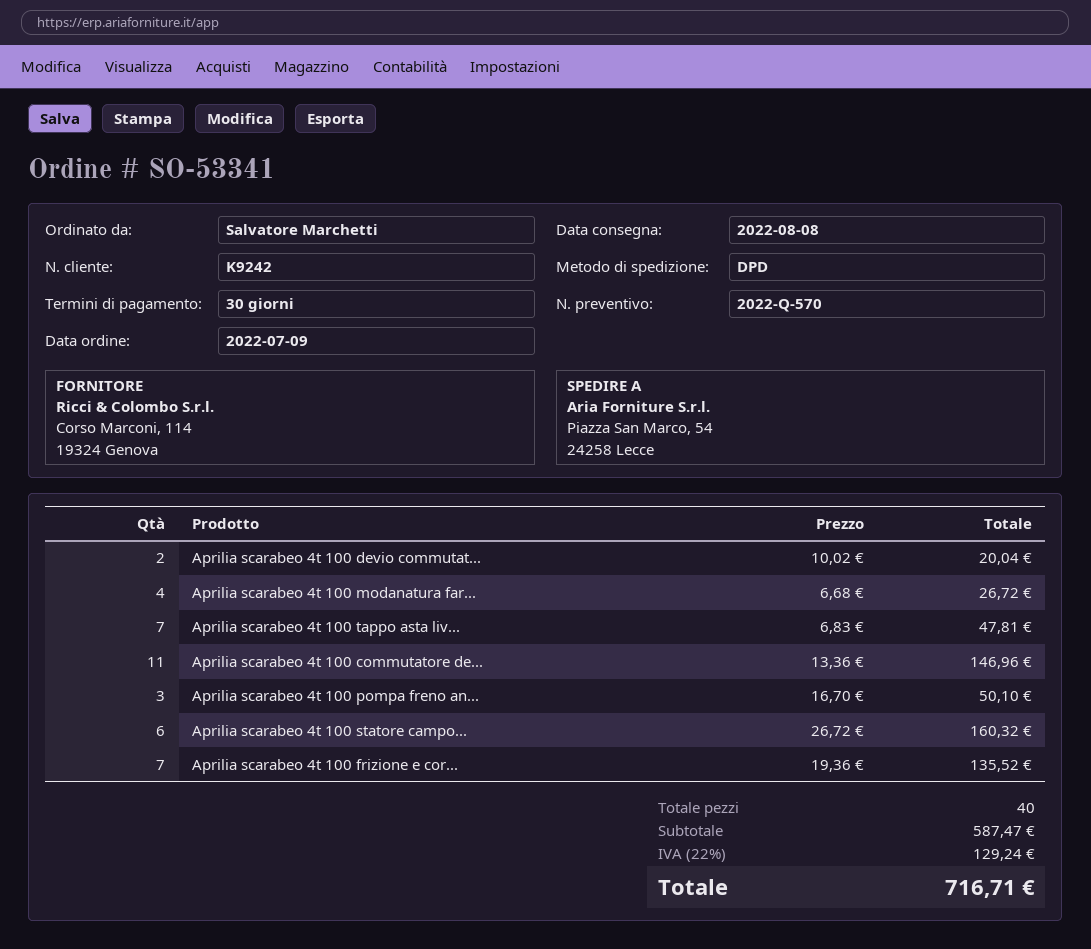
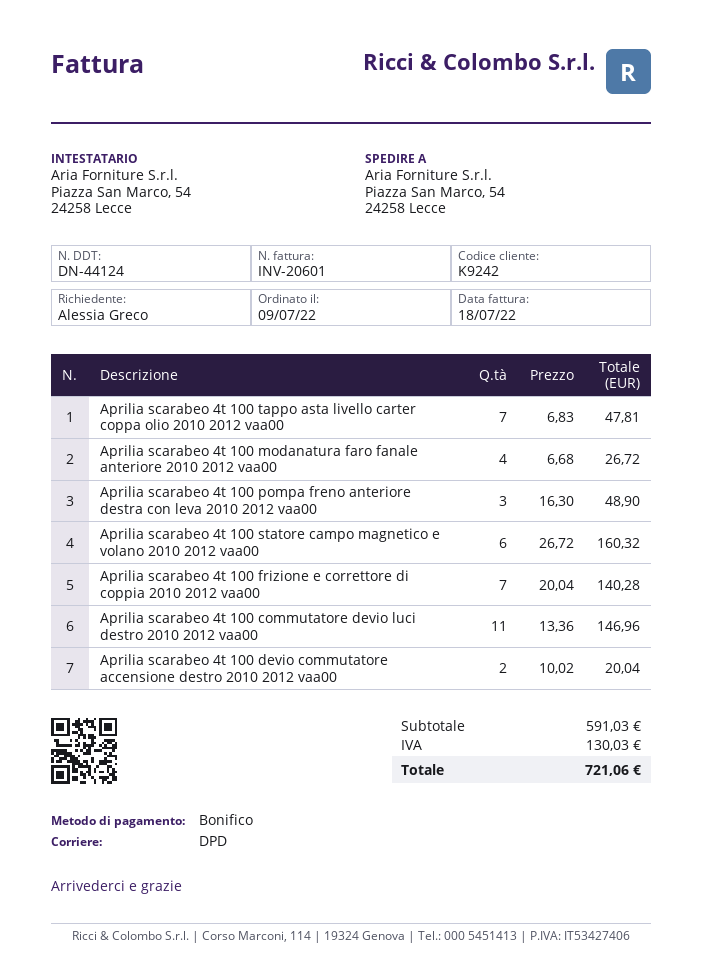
ordered by: Salvatore Marchetti -> Alessia Greco
Aprilia scarabeo 4t 100 pompa freno an...: 3 x 16.70 = 50.10 -> 3 x 16.30 = 48.90
Aprilia scarabeo 4t 100 frizione e cor...: 7 x 19.36 = 135.52 -> 7 x 20.04 = 140.28
subtotal: 587.47 -> 591.03
tax: 129.24 -> 130.03
total: 716.71 -> 721.06

